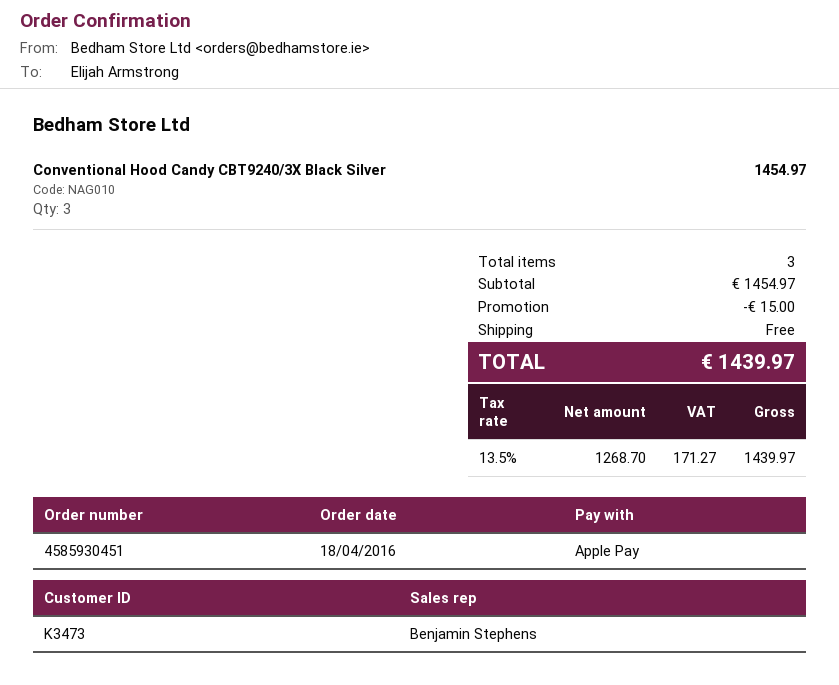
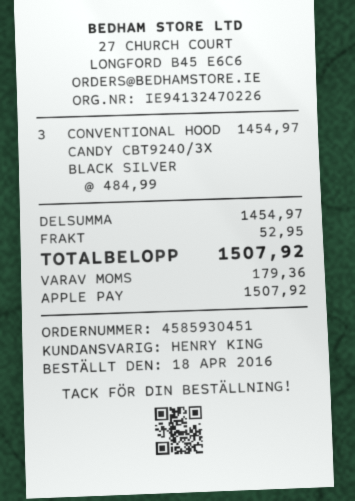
sales rep: Benjamin Stephens -> HENRY KING
discount: 15.00 -> none
shipping: 0.00 -> 52.95
tax: 171.27 -> 179.36
total: 1439.97 -> 1507.92

